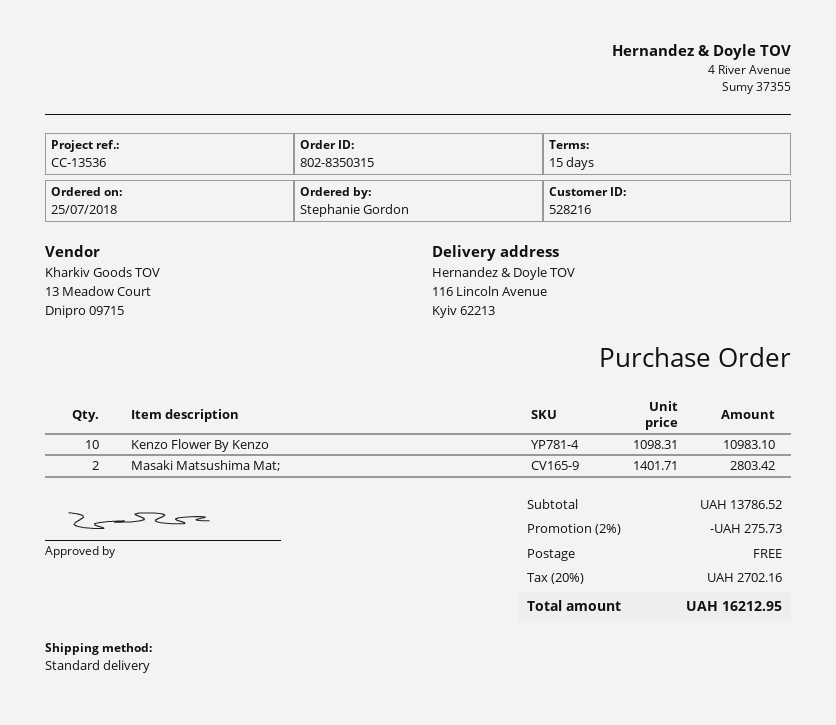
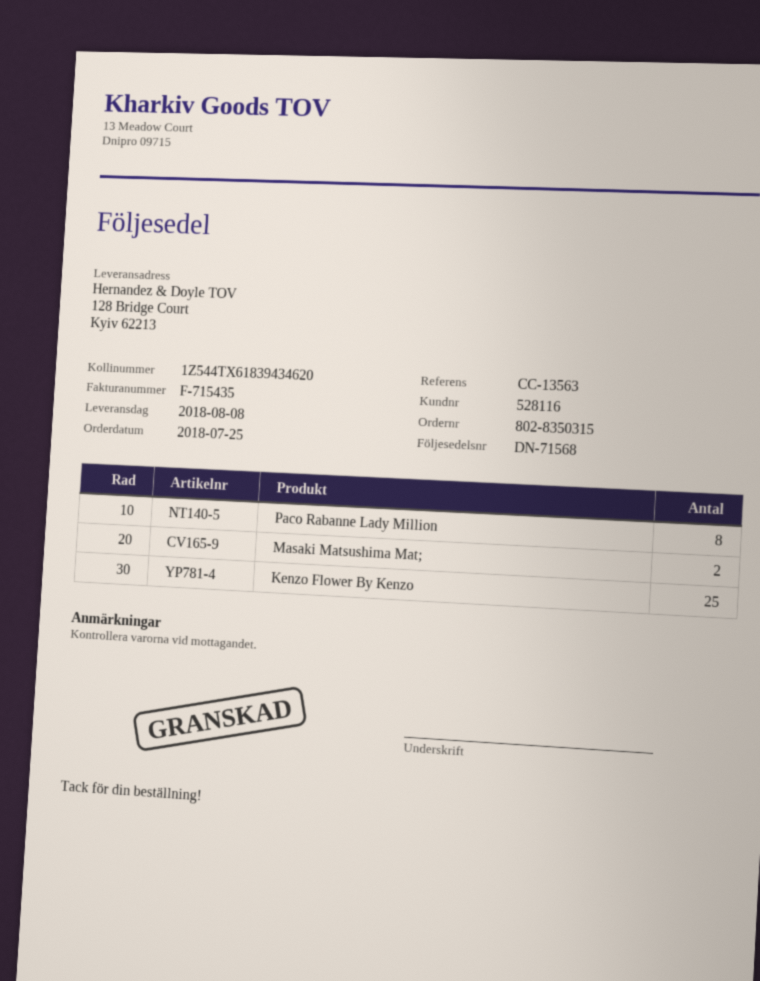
customer number: 528216 -> 528116
reference: CC-13536 -> CC-13563
ship to: 116 Lincoln Avenue, Kyiv 62213 -> 128 Bridge Court, Kyiv 62213
Kenzo Flower By Kenzo: 10 -> 25
Paco Rabanne Lady Million: none -> 8

